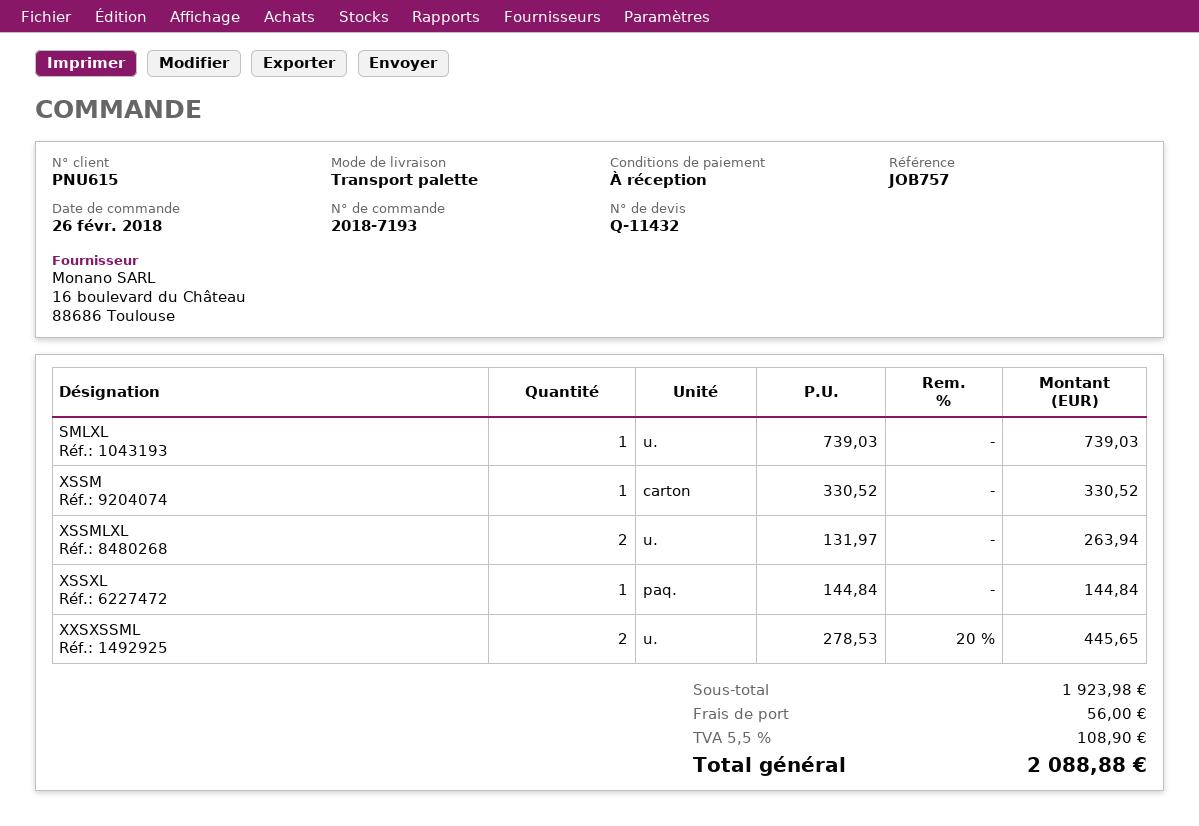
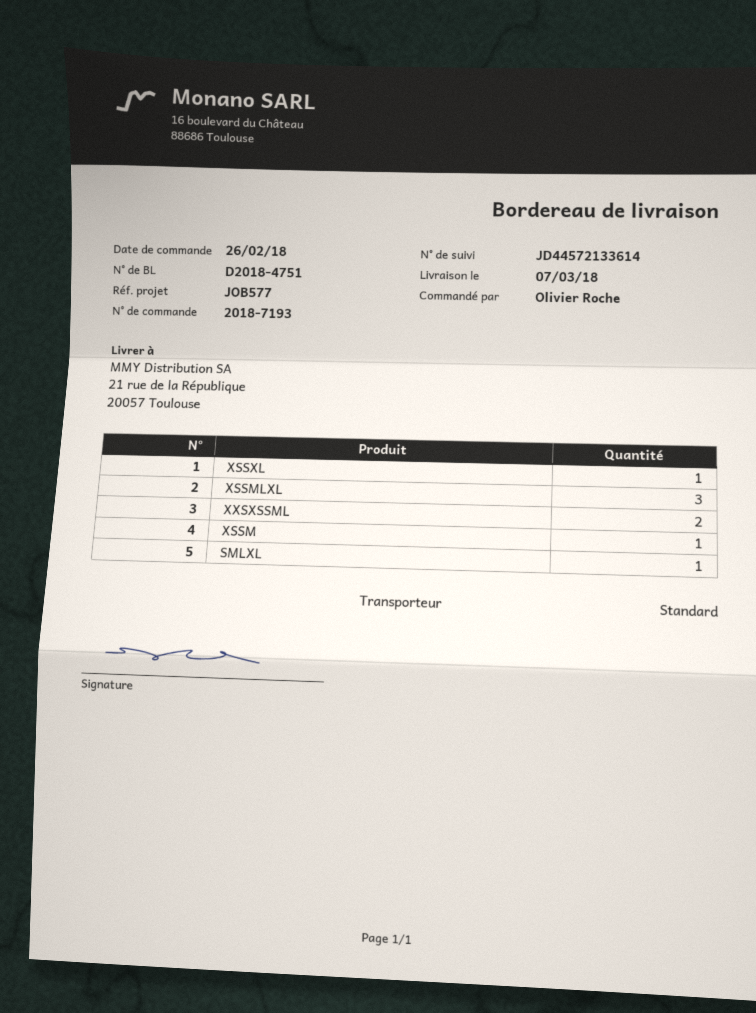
reference: JOB757 -> JOB577
shipping method: pallet freight -> standard
XSSMLXL: 2 -> 3

